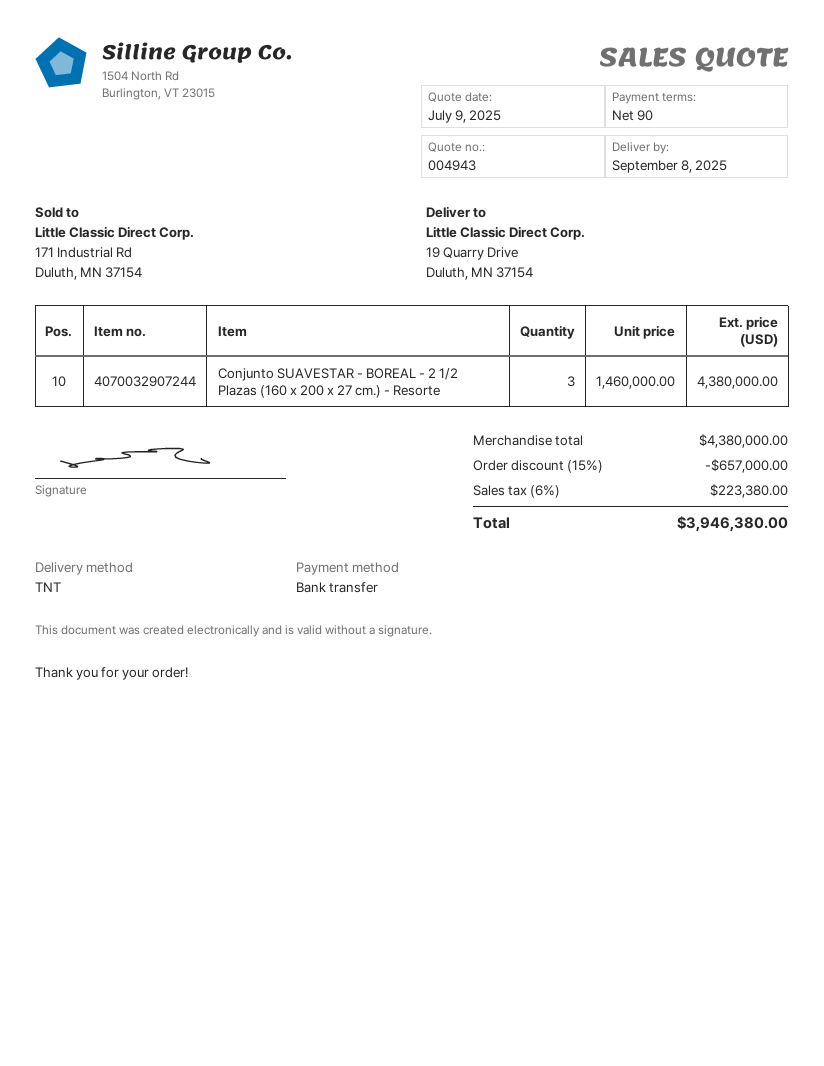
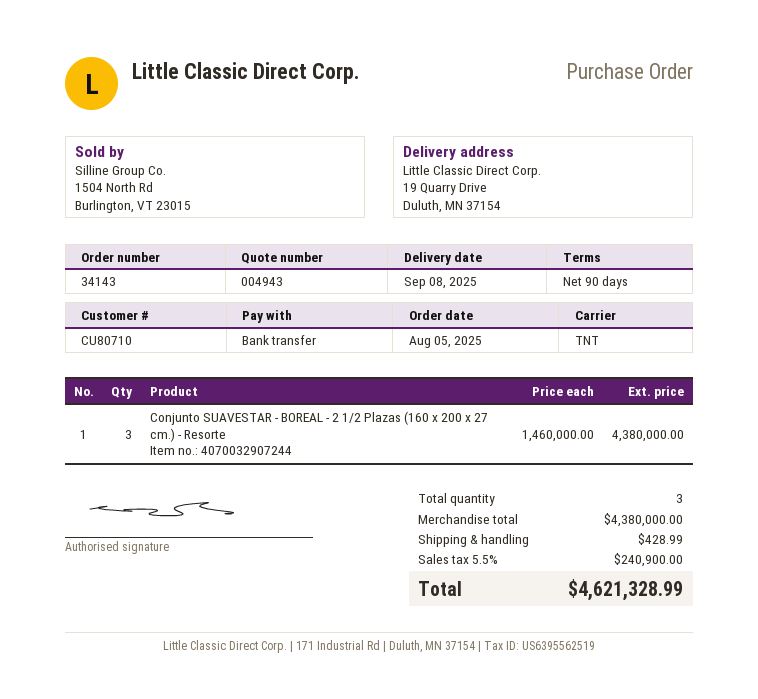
discount: 15% = 657000.00 -> none
shipping: none -> 428.99
tax: 6% = 223380.00 -> 5.5% = 240900.00
total: 3946380.00 -> 4621328.99

